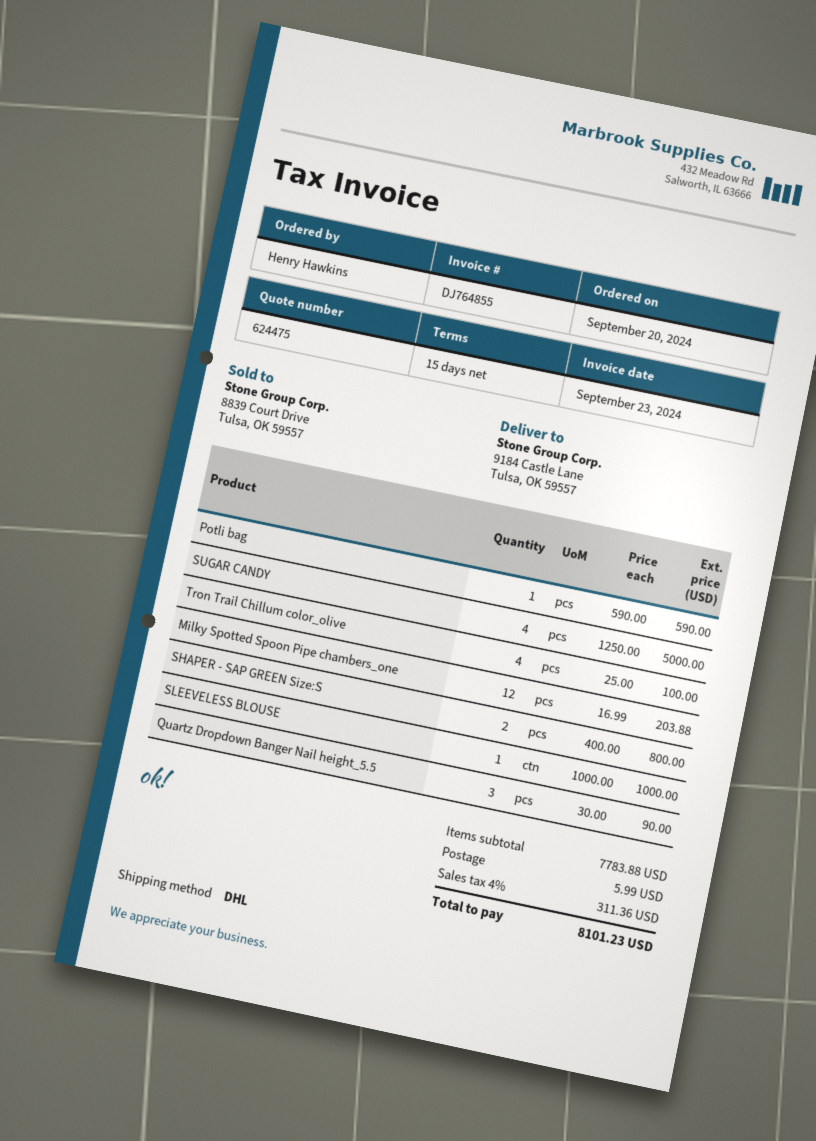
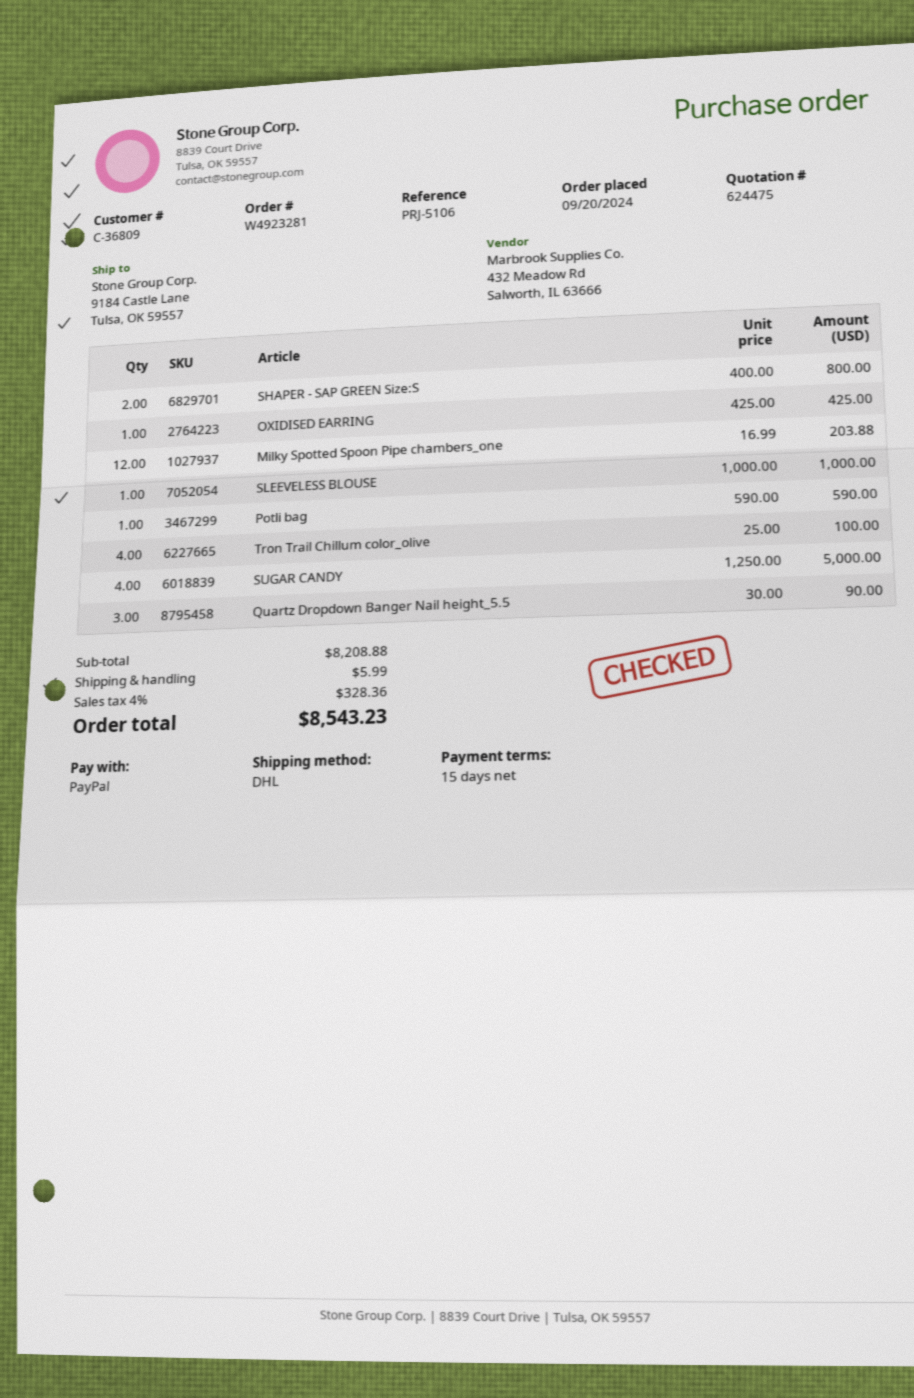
OXIDISED EARRING: none -> 1 x 425.00 = 425.00
subtotal: 7783.88 -> 8208.88
tax: 4% = 311.36 -> 4% = 328.36
total: 8101.23 -> 8543.23

